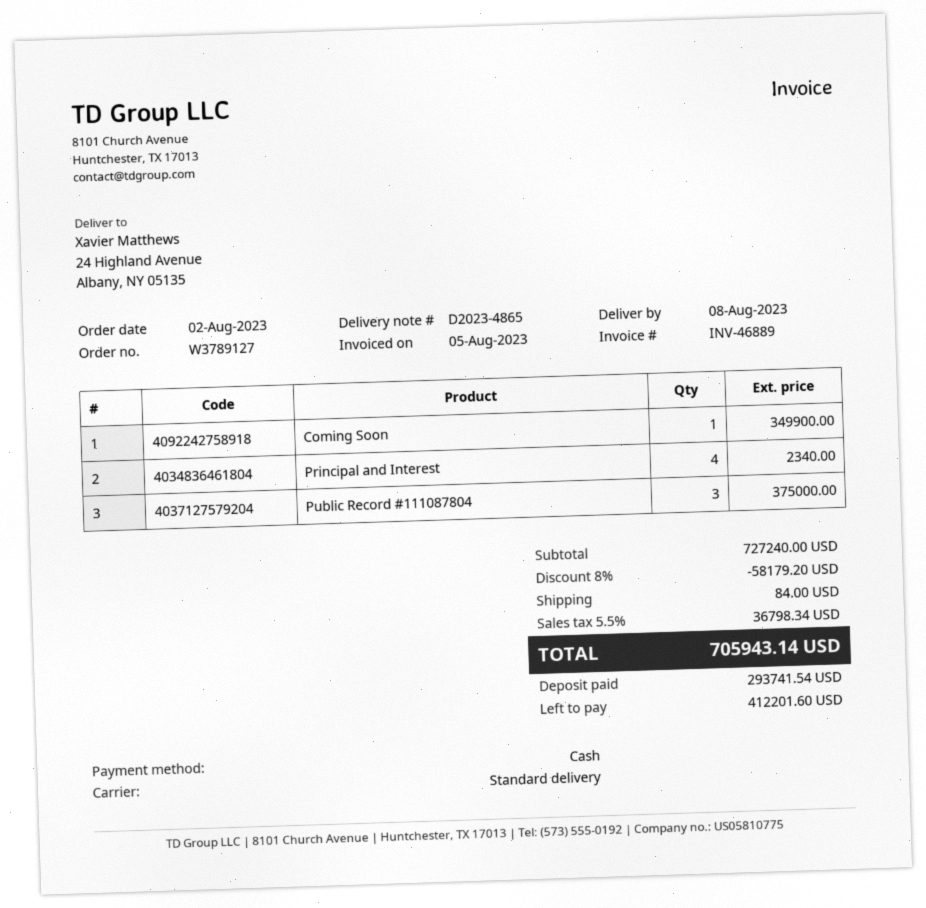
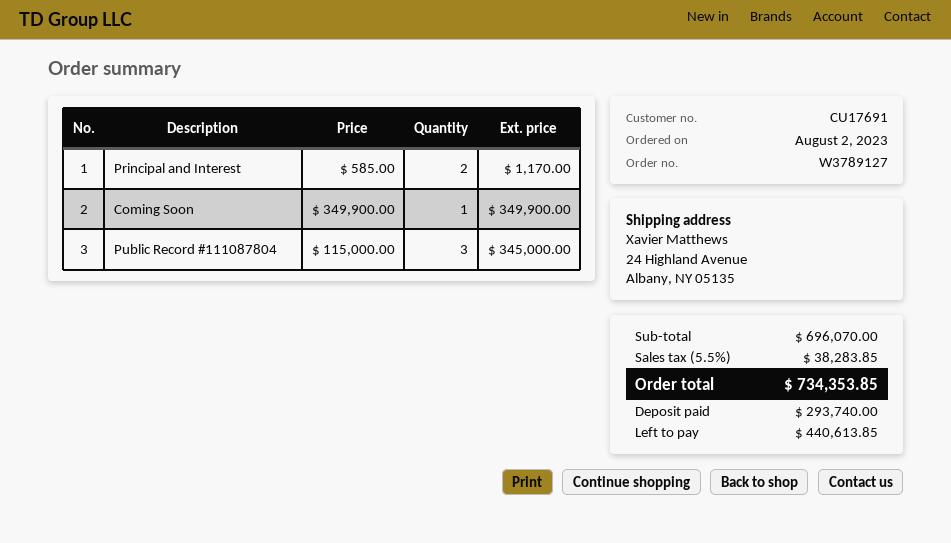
Principal and Interest: 4 for 2340.00 -> 2 for 1170.00
Public Record #111087804: 3 for 375000.00 -> 3 for 345000.00
subtotal: 727240.00 -> 696070.00
discount: 8% = 58179.20 -> none
shipping: 84.00 -> none
tax: 5.5% = 36798.34 -> 5.5% = 38283.85
total: 705943.14 -> 734353.85
deposit: 293741.54 -> 293740.00
balance: 412201.60 -> 440613.85

